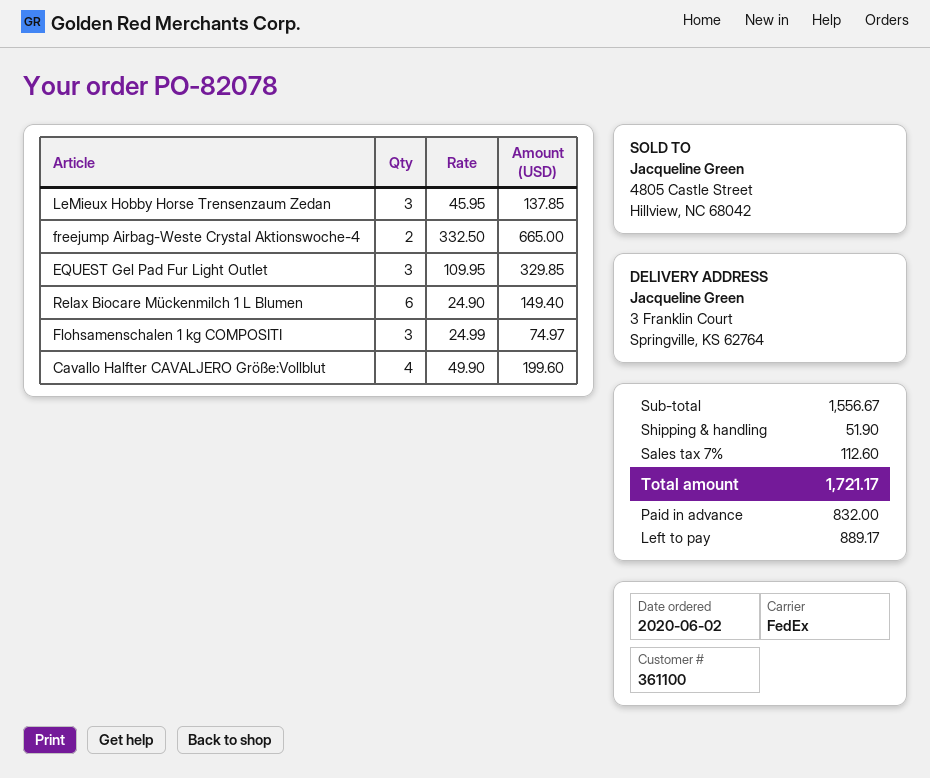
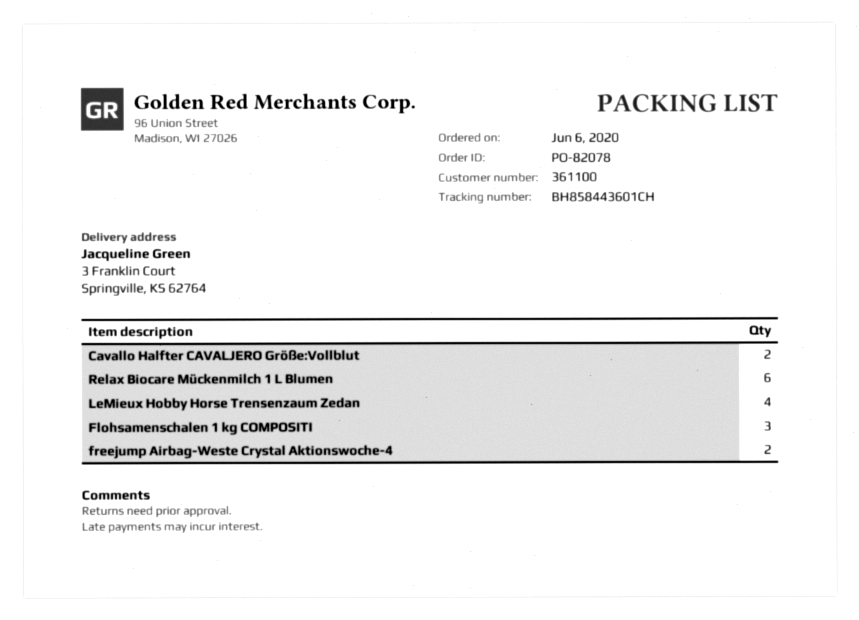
order date: 2020-06-02 -> 2020-06-06
LeMieux Hobby Horse Trensenzaum Zedan: 3 -> 4
EQUEST Gel Pad Fur Light Outlet: 3 -> none
Cavallo Halfter CAVALJERO Größe:Vollblut: 4 -> 2

